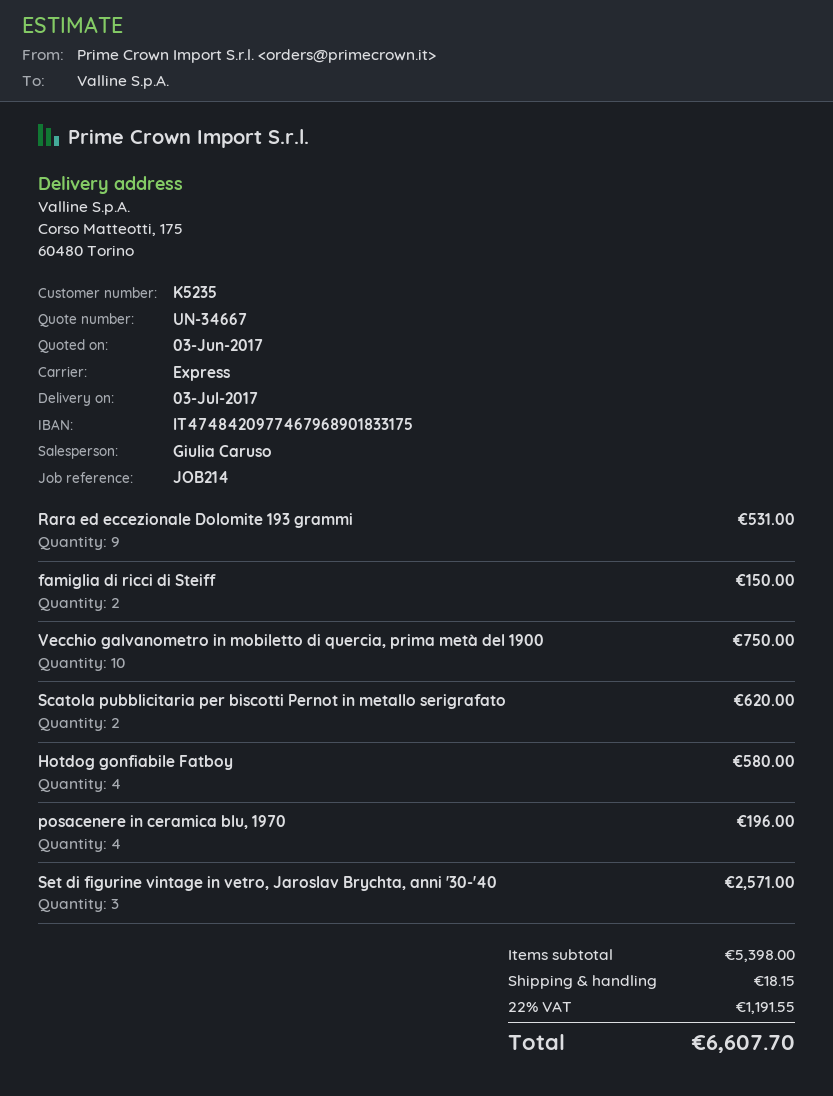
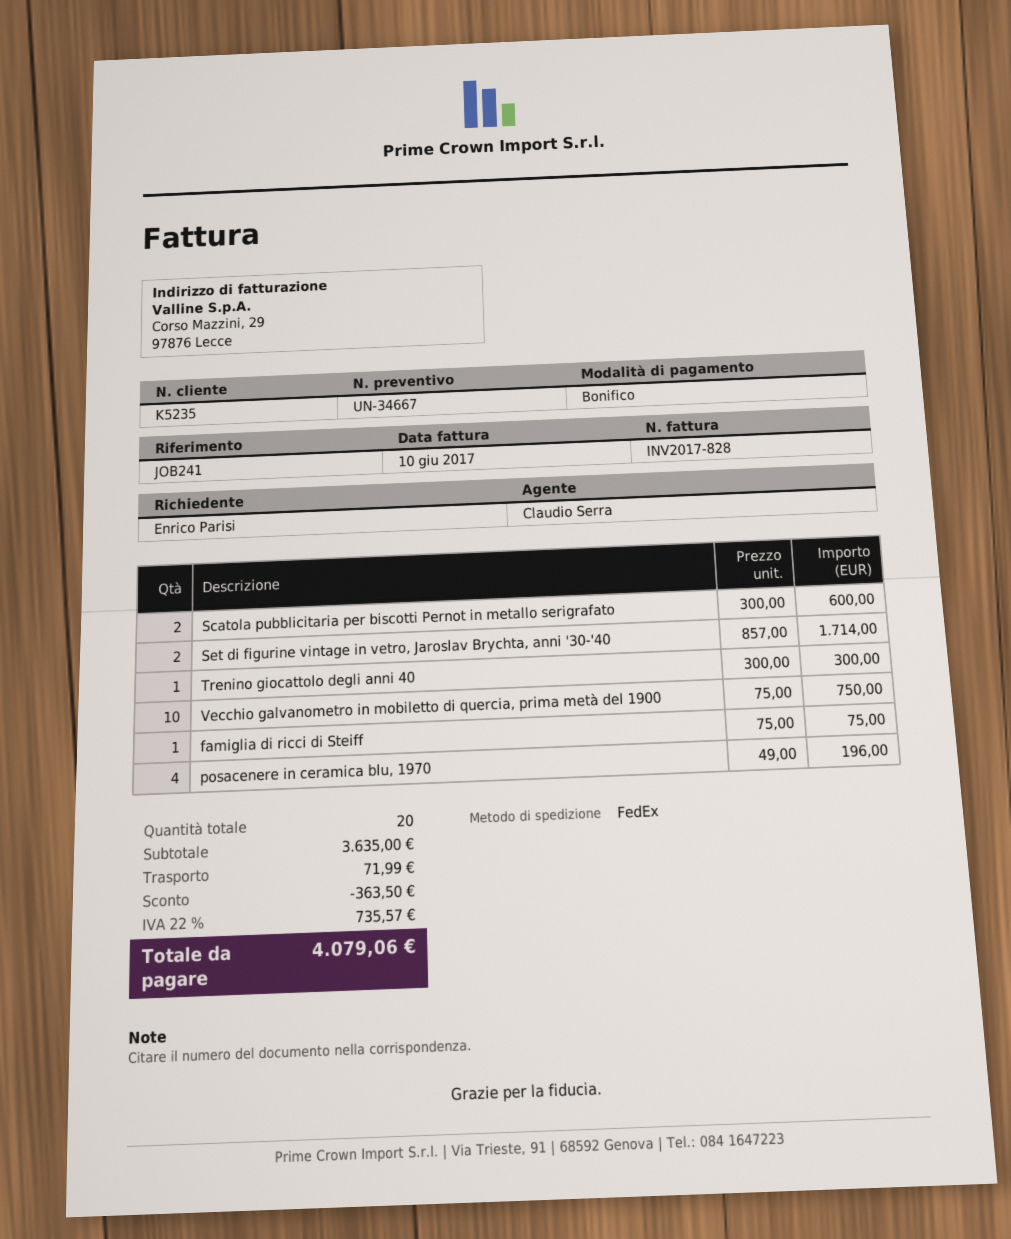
reference: JOB214 -> JOB241
sales rep: Giulia Caruso -> Claudio Serra
shipping method: express -> FedEx
Rara ed eccezionale Dolomite 193 grammi: 9 for 531.00 -> none
famiglia di ricci di Steiff: 2 for 150.00 -> 1 for 75.00
Scatola pubblicitaria per biscotti Pernot in metallo serigrafato: 2 for 620.00 -> 2 for 600.00
Hotdog gonfiabile Fatboy: 4 for 580.00 -> none
Set di figurine vintage in vetro, Jaroslav Brychta, anni '30-'40: 3 for 2571.00 -> 2 for 1714.00
Trenino giocattolo degli anni 40: none -> 1 for 300.00
subtotal: 5398.00 -> 3635.00
discount: none -> 363.50
shipping: 18.15 -> 71.99
tax: 22% = 1191.55 -> 22% = 735.57
total: 6607.70 -> 4079.06

